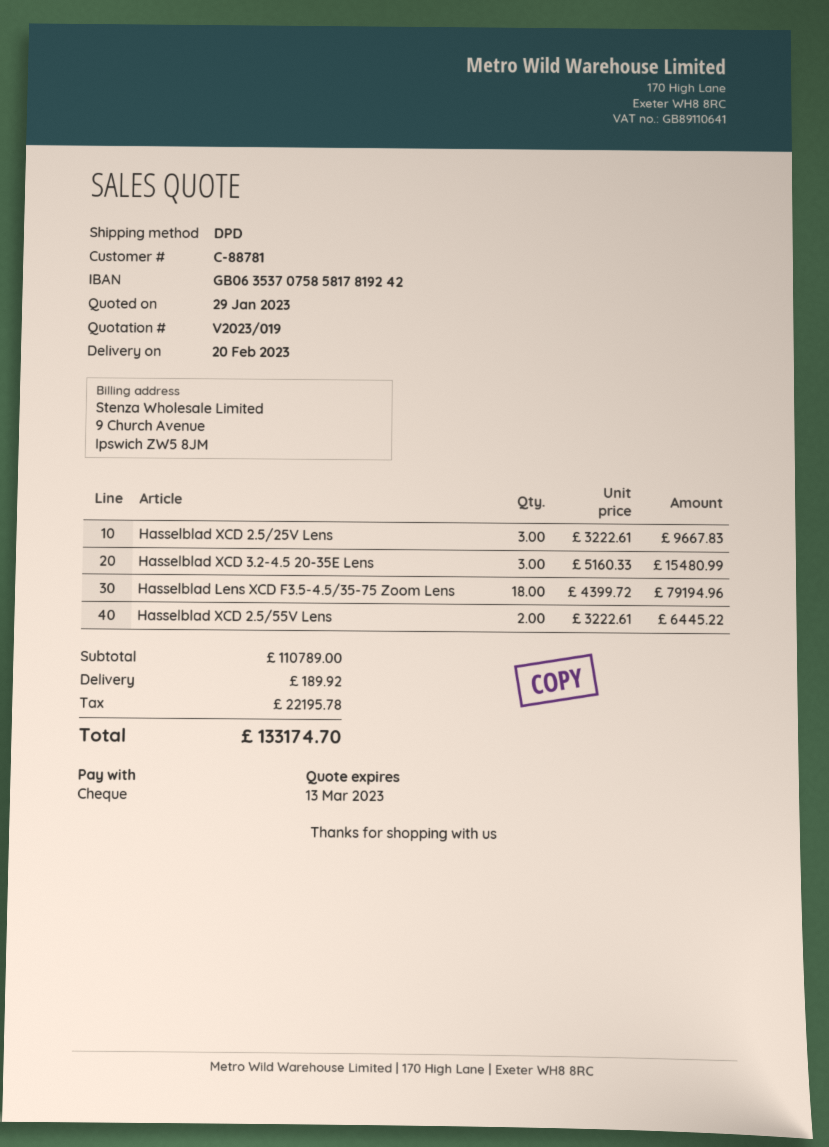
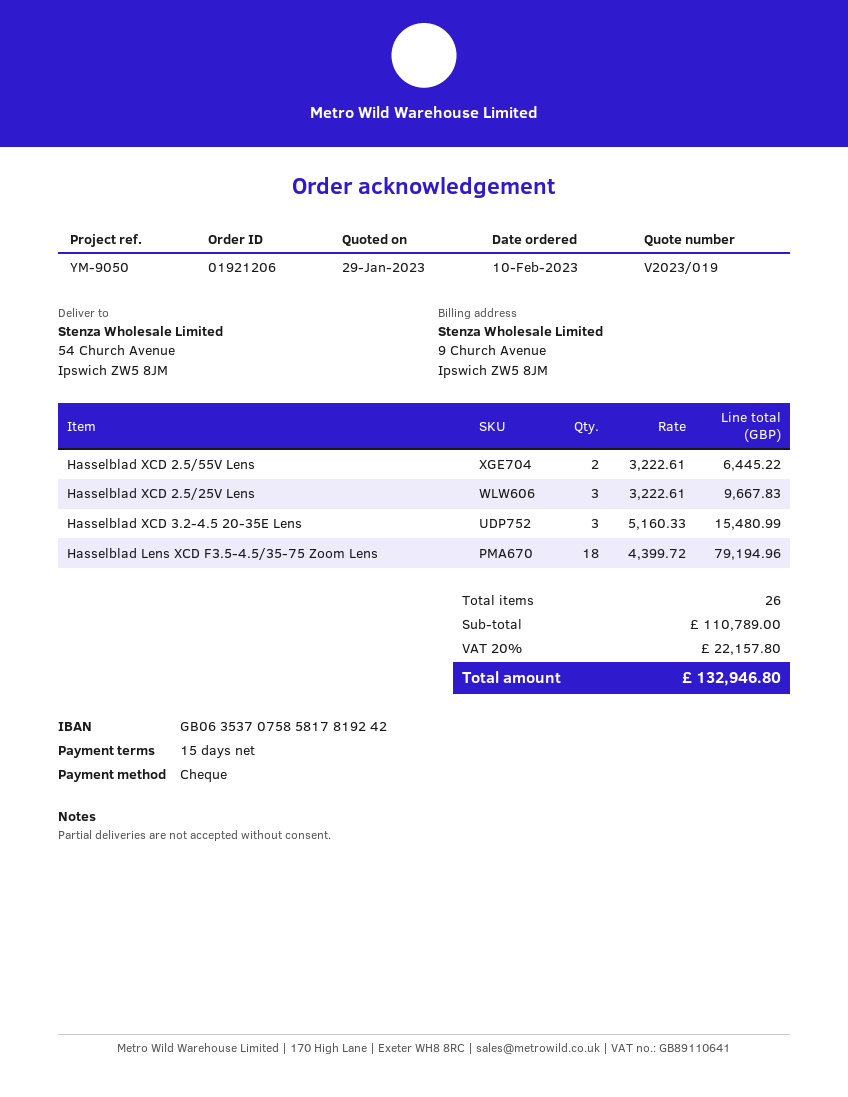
shipping: 189.92 -> none
tax: 22195.78 -> 22157.80
total: 133174.70 -> 132946.80

